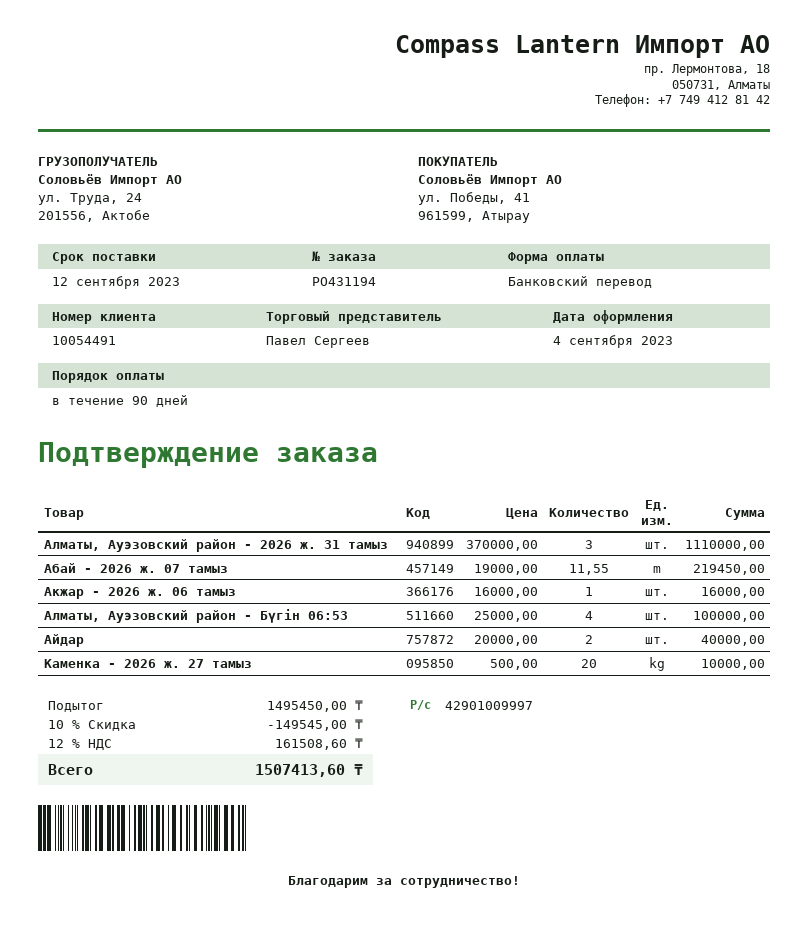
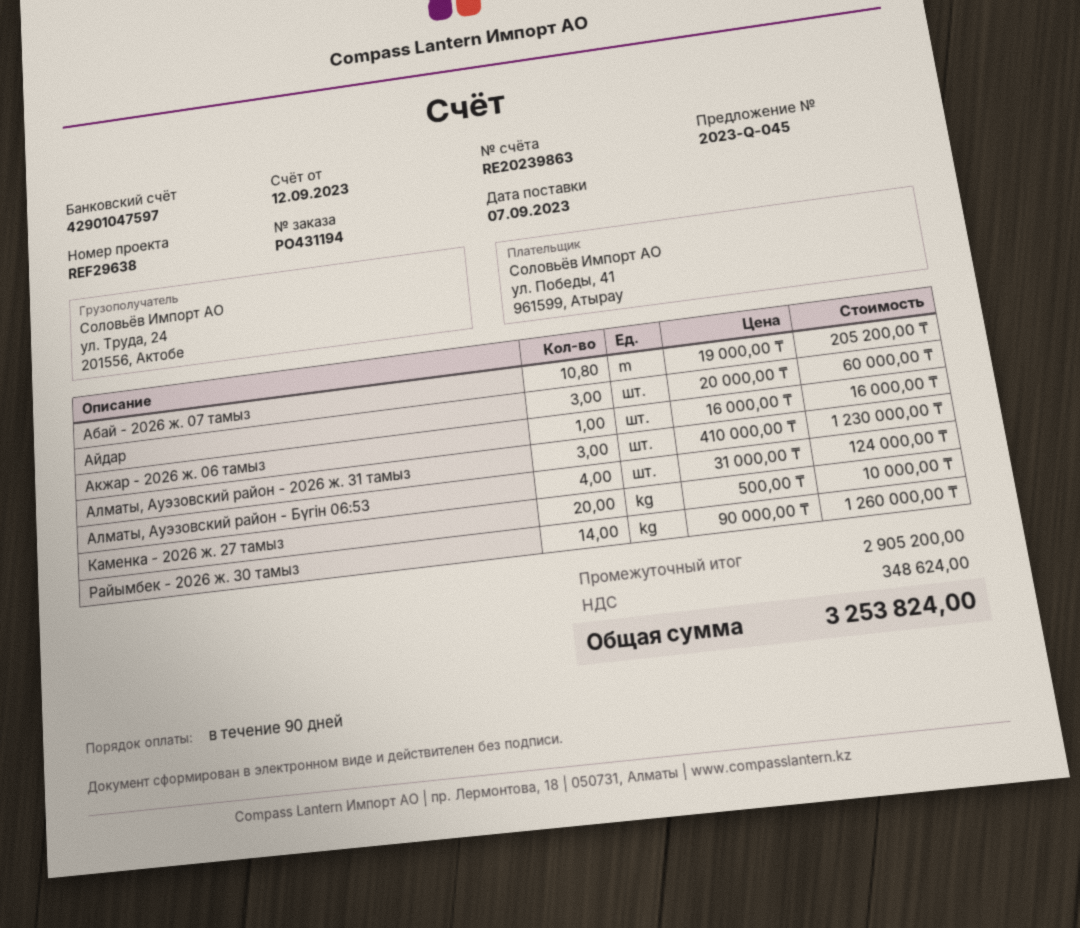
delivery date: 2023-09-12 -> 2023-09-07
bank account: 42901009997 -> 42901047597
Алматы, Ауэзовский район - 2026 ж. 31 тамыз: 3 x 370000.00 = 1110000.00 -> 3 x 410000.00 = 1230000.00
Абай - 2026 ж. 07 тамыз: 11.55 x 19000.00 = 219450.00 -> 10.8 x 19000.00 = 205200.00
Алматы, Ауэзовский район - Бүгін 06:53: 4 x 25000.00 = 100000.00 -> 4 x 31000.00 = 124000.00
Айдар: 2 x 20000.00 = 40000.00 -> 3 x 20000.00 = 60000.00
Райымбек - 2026 ж. 30 тамыз: none -> 14 x 90000.00 = 1260000.00
subtotal: 1495450.00 -> 2905200.00
discount: 10% = 149545.00 -> none
tax: 161508.60 -> 348624.00
total: 1507413.60 -> 3253824.00

